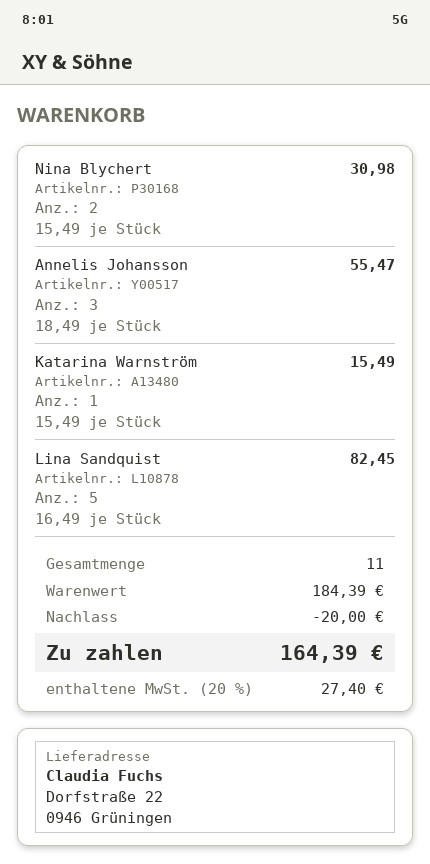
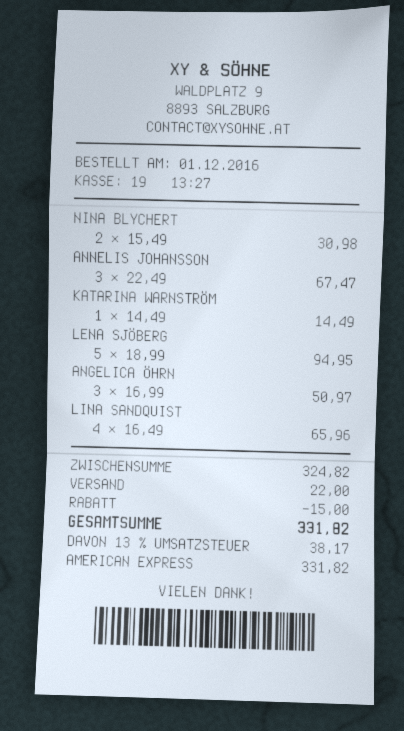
Annelis Johansson: 3 x 18.49 = 55.47 -> 3 x 22.49 = 67.47
Katarina Warnström: 1 x 15.49 = 15.49 -> 1 x 14.49 = 14.49
Lina Sandquist: 5 x 16.49 = 82.45 -> 4 x 16.49 = 65.96
LENA SJÖBERG: none -> 5 x 18.99 = 94.95
ANGELICA ÖHRN: none -> 3 x 16.99 = 50.97
subtotal: 184.39 -> 324.82
discount: 20.00 -> 15.00
shipping: none -> 22.00
tax: 20% = 27.40 -> 13% = 38.17
total: 164.39 -> 331.82

